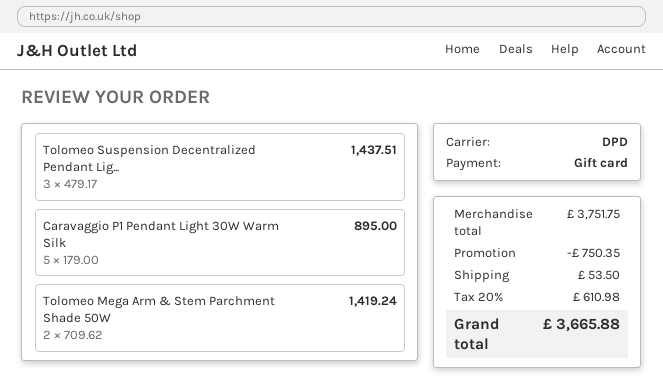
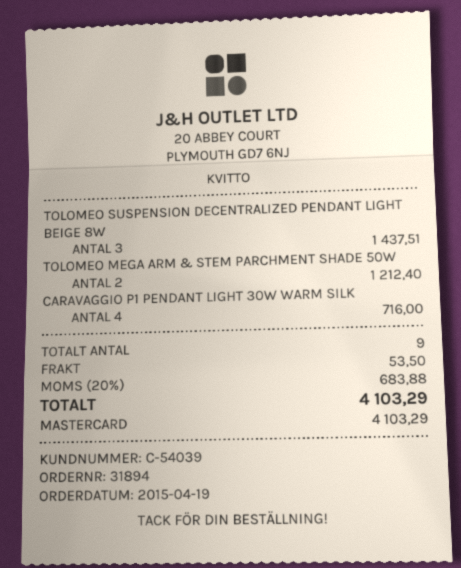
payment method: gift card -> Mastercard
Caravaggio P1 Pendant Light 30W Warm Silk: 5 for 895.00 -> 4 for 716.00
Tolomeo Mega Arm & Stem Parchment Shade 50W: 2 for 1419.24 -> 2 for 1212.40
discount: 750.35 -> none
tax: 20% = 610.98 -> 20% = 683.88
total: 3665.88 -> 4103.29

